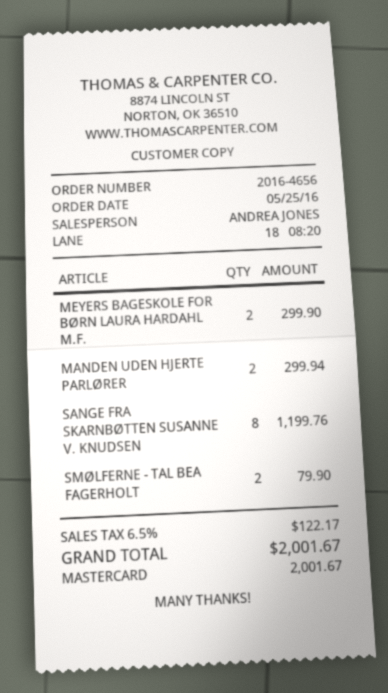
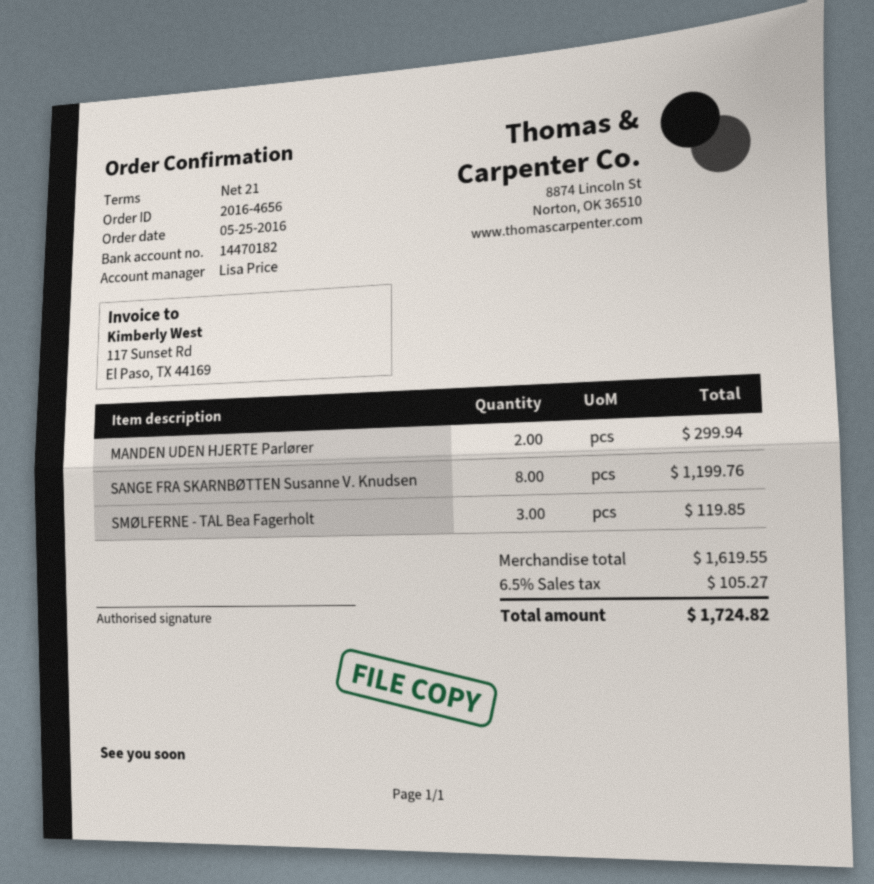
sales rep: ANDREA JONES -> Lisa Price
MEYERS BAGESKOLE FOR BØRN LAURA HARDAHL M.F.: 2 for 299.90 -> none
SMØLFERNE - TAL BEA FAGERHOLT: 2 for 79.90 -> 3 for 119.85
tax: 6.5% = 122.17 -> 6.5% = 105.27
total: 2001.67 -> 1724.82

